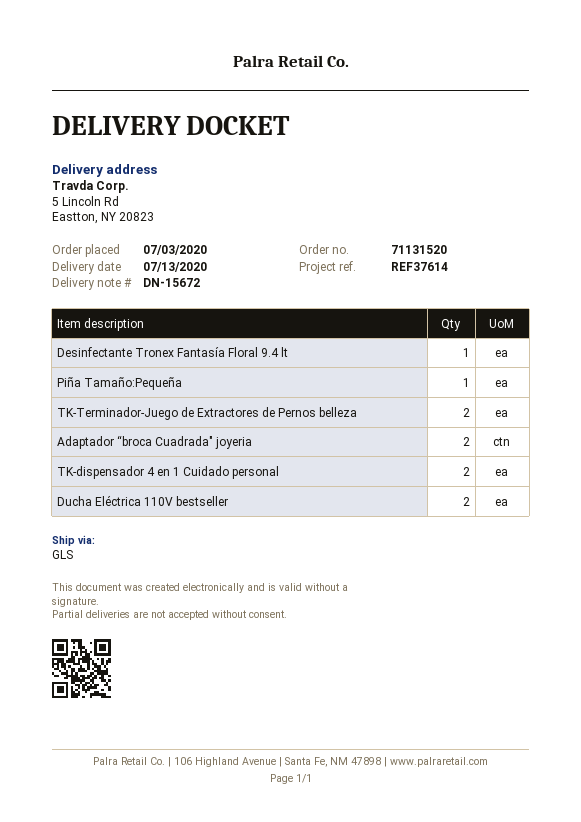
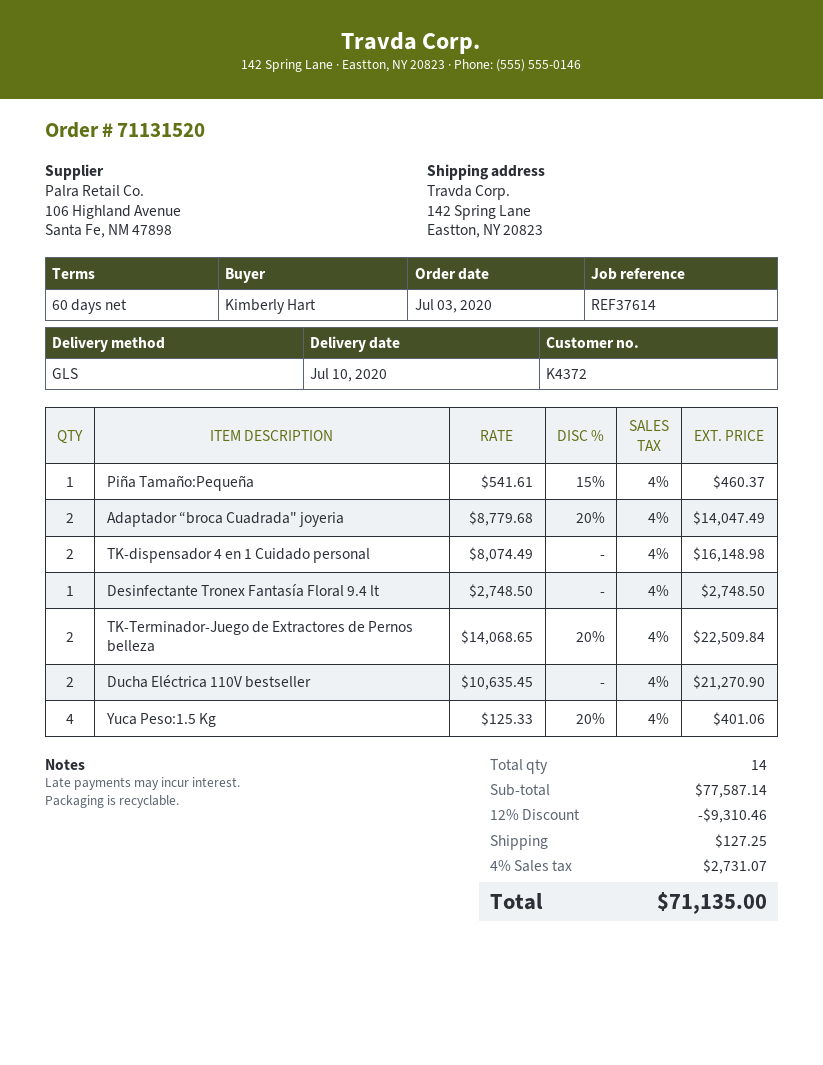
delivery date: 2020-07-13 -> 2020-07-10
ship to: 5 Lincoln Rd, Eastton, NY 20823 -> 142 Spring Lane, Eastton, NY 20823
Yuca Peso:1.5 Kg: none -> 4

